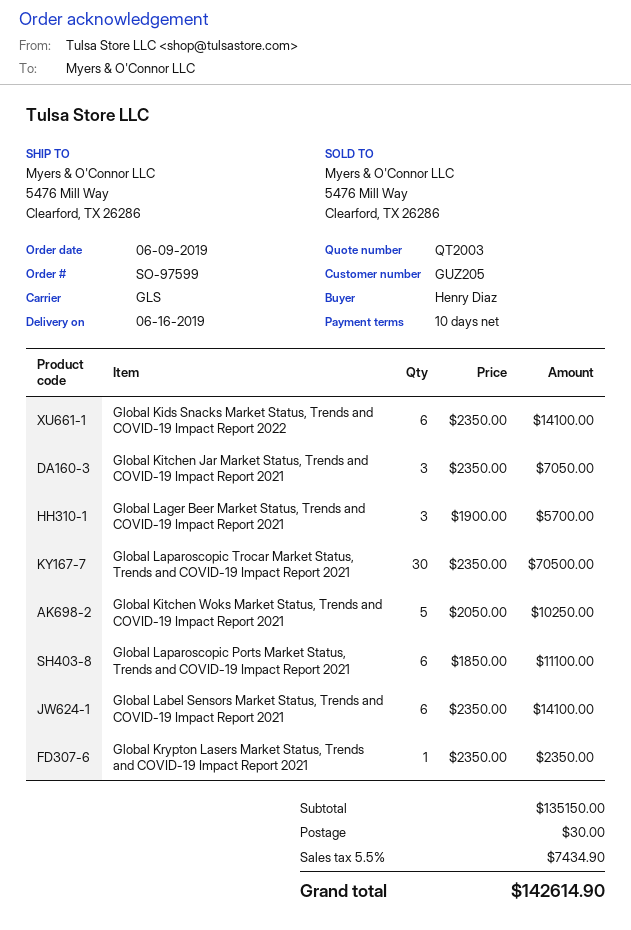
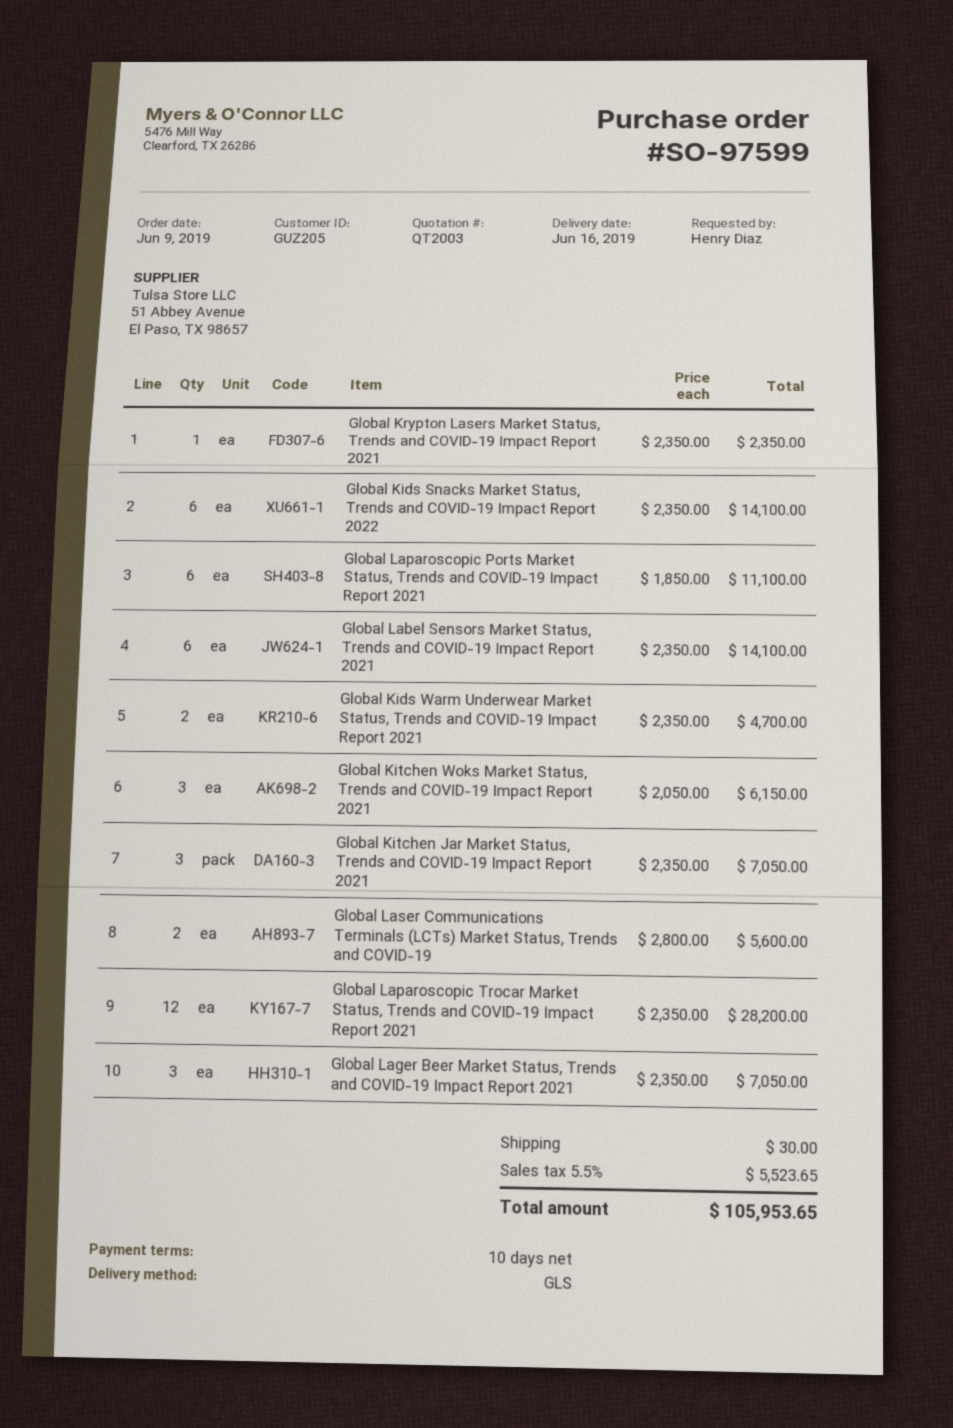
Global Lager Beer Market Status, Trends and COVID-19 Impact Report 2021: 3 x 1900.00 = 5700.00 -> 3 x 2350.00 = 7050.00
Global Laparoscopic Trocar Market Status, Trends and COVID-19 Impact Report 2021: 30 x 2350.00 = 70500.00 -> 12 x 2350.00 = 28200.00
Global Kitchen Woks Market Status, Trends and COVID-19 Impact Report 2021: 5 x 2050.00 = 10250.00 -> 3 x 2050.00 = 6150.00
Global Kids Warm Underwear Market Status, Trends and COVID-19 Impact Report 2021: none -> 2 x 2350.00 = 4700.00
Global Laser Communications Terminals (LCTs) Market Status, Trends and COVID-19: none -> 2 x 2800.00 = 5600.00
tax: 5.5% = 7434.90 -> 5.5% = 5523.65
total: 142614.90 -> 105953.65

